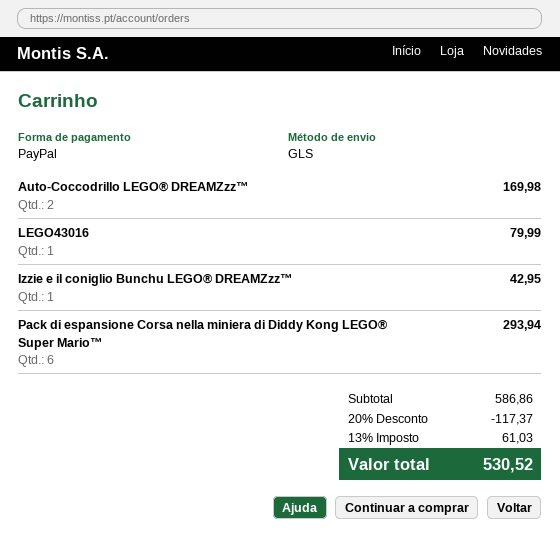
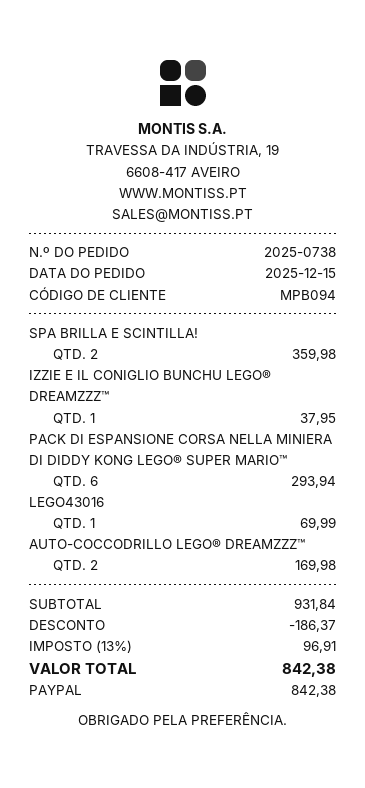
LEGO43016: 1 for 79.99 -> 1 for 69.99
Izzie e il coniglio Bunchu LEGO® DREAMZzz™: 1 for 42.95 -> 1 for 37.95
SPA BRILLA E SCINTILLA!: none -> 2 for 359.98
subtotal: 586.86 -> 931.84
discount: 117.37 -> 186.37
tax: 13% = 61.03 -> 13% = 96.91
total: 530.52 -> 842.38

